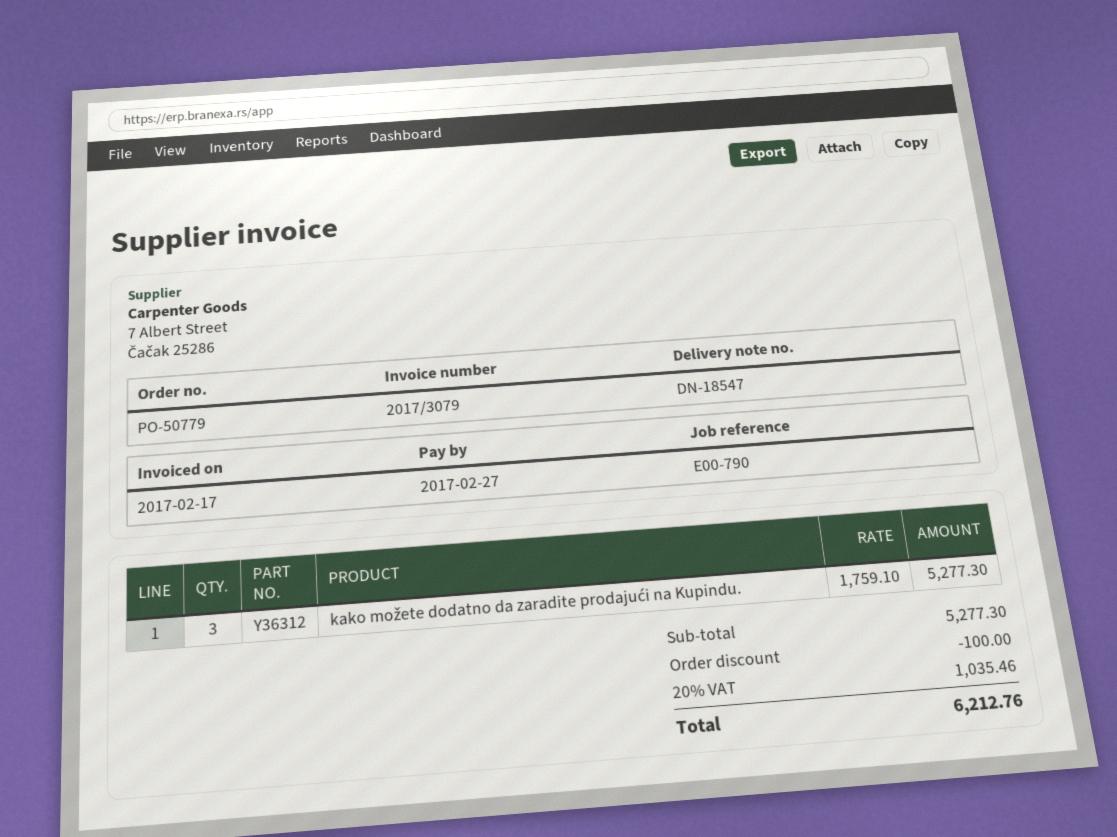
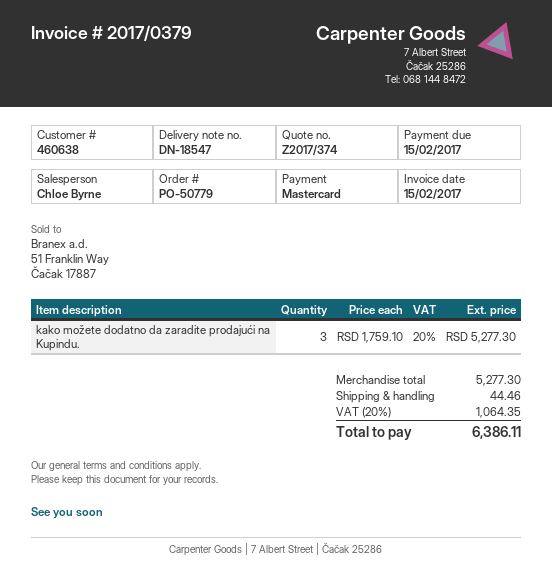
invoice number: 2017/3079 -> 2017/0379
invoice date: 2017-02-17 -> 2017-02-15
due date: 2017-02-27 -> 2017-02-15
discount: 100.00 -> none
shipping: none -> 44.46
tax: 20% = 1035.46 -> 20% = 1064.35
total: 6212.76 -> 6386.11

